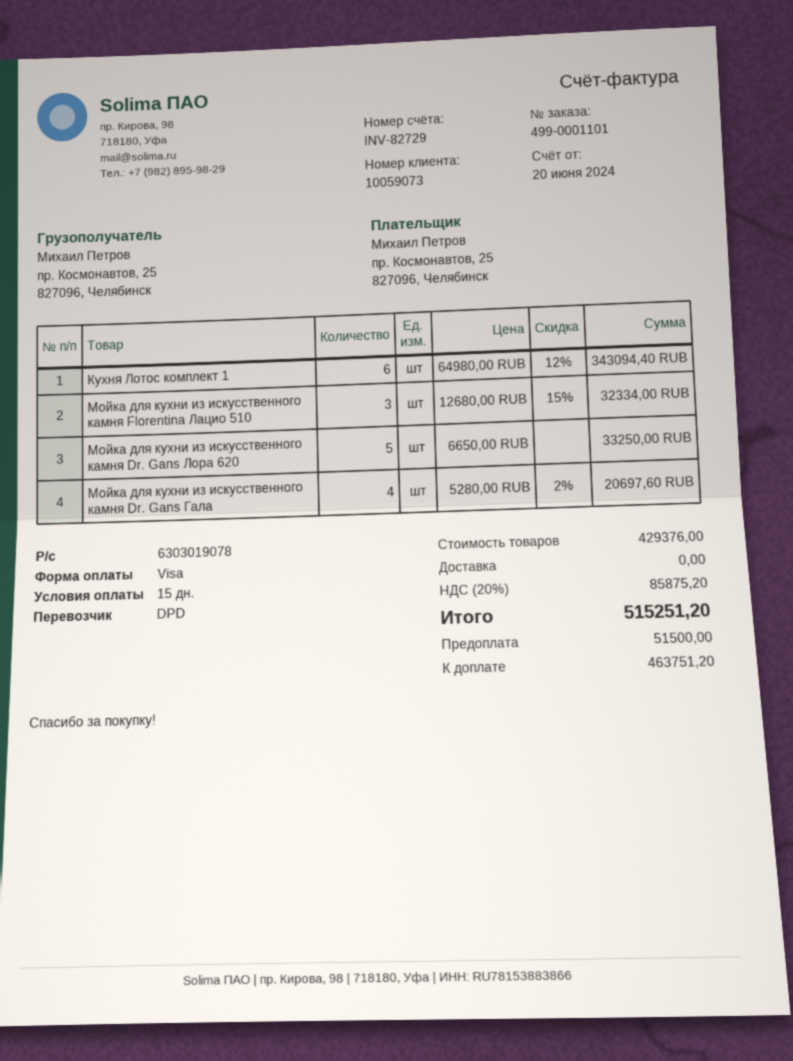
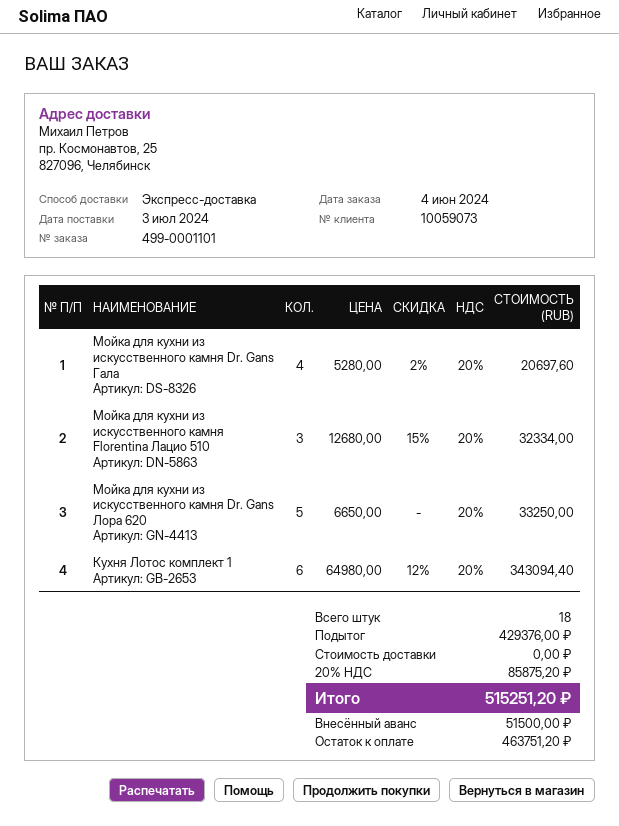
shipping method: DPD -> express

